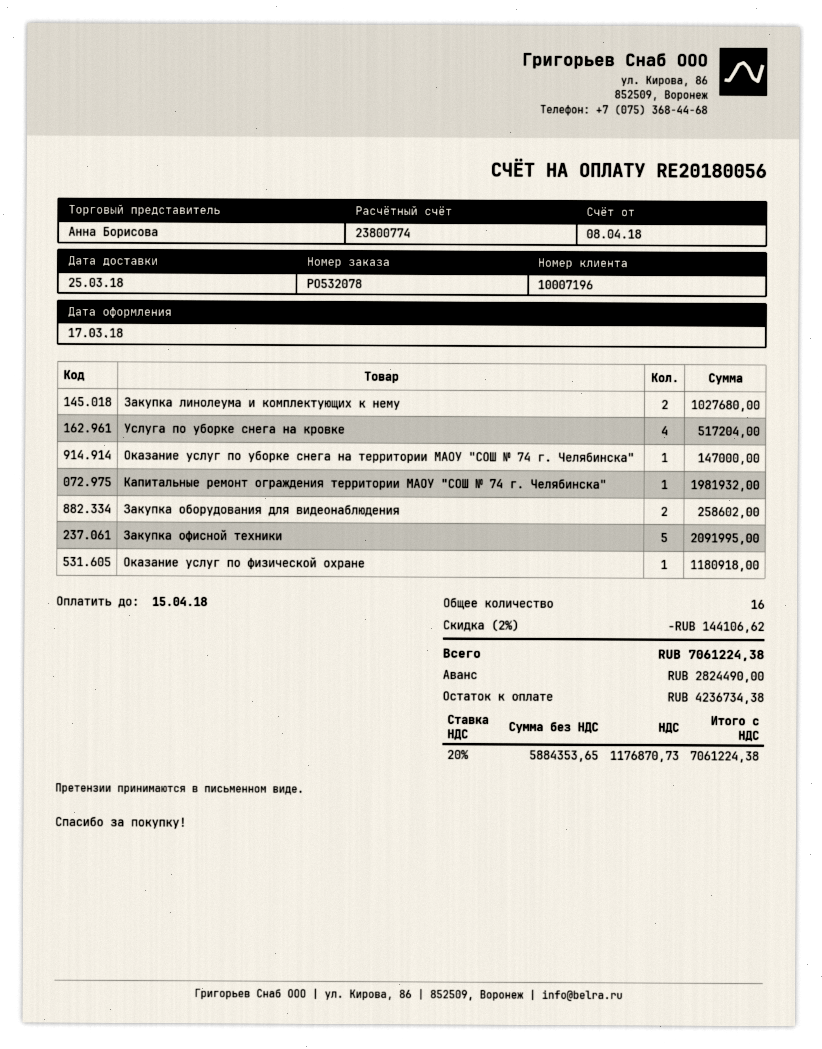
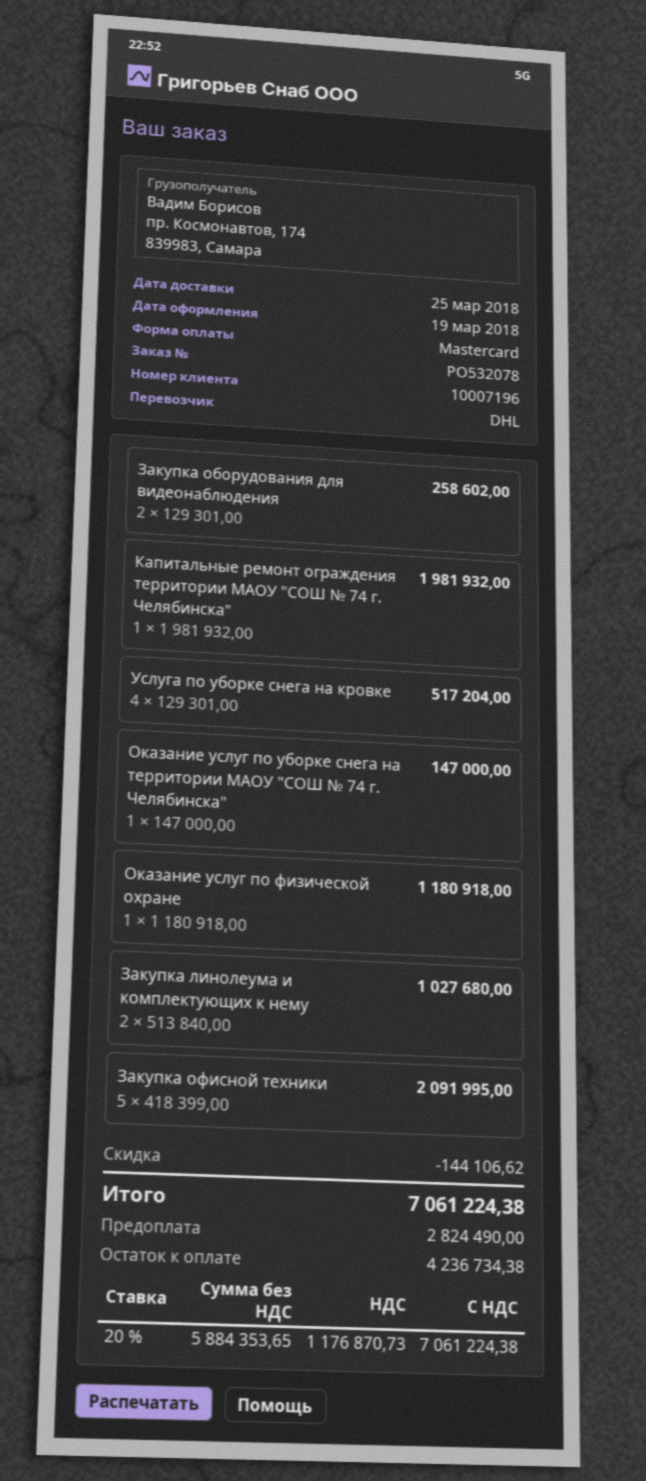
order date: 2018-03-17 -> 2018-03-19

